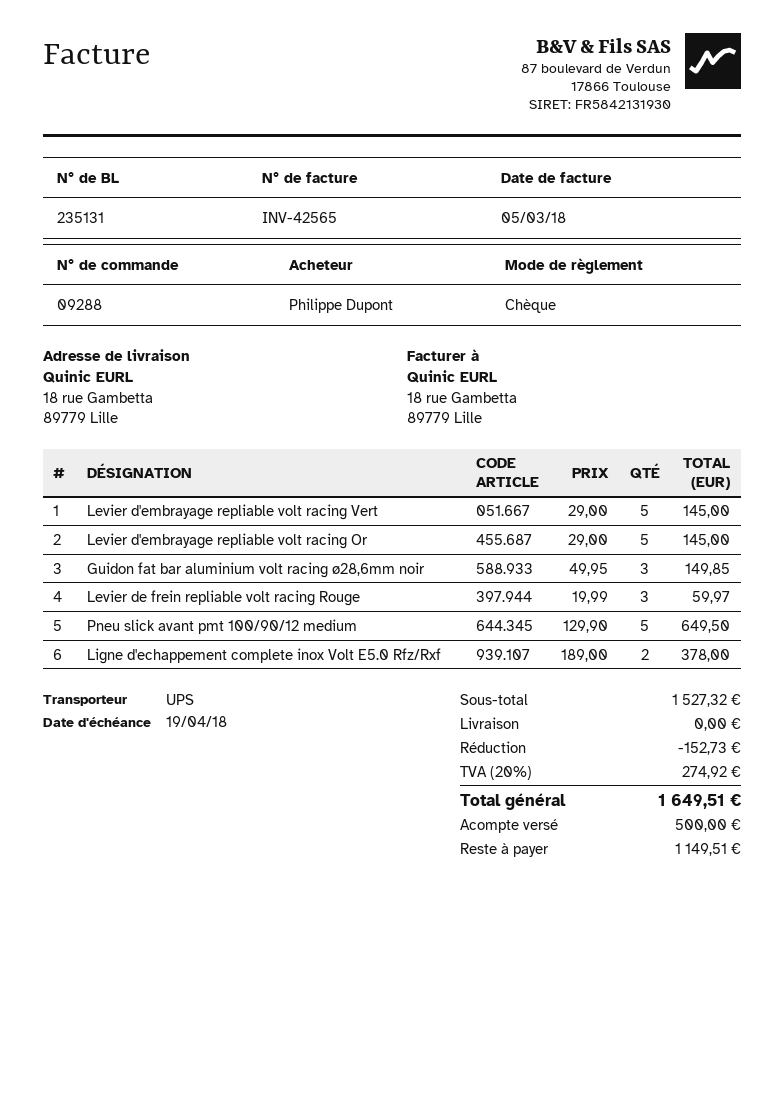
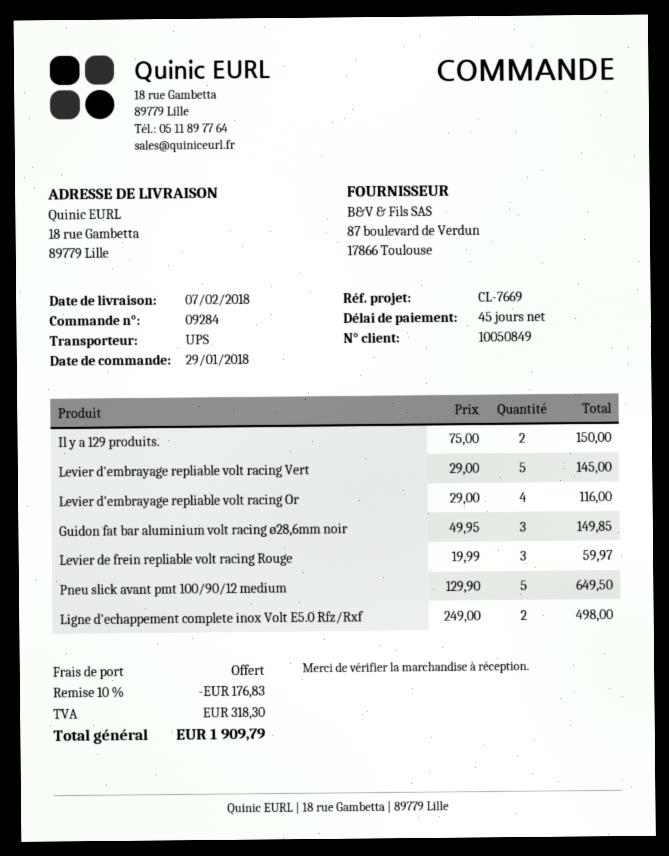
order number: 09288 -> 09284
Levier d'embrayage repliable volt racing Or: 5 x 29.00 = 145.00 -> 4 x 29.00 = 116.00
Ligne d'echappement complete inox Volt E5.0 Rfz/Rxf: 2 x 189.00 = 378.00 -> 2 x 249.00 = 498.00
Il y a 129 produits.: none -> 2 x 75.00 = 150.00
discount: 152.73 -> 176.83
tax: 274.92 -> 318.30
total: 1649.51 -> 1909.79

